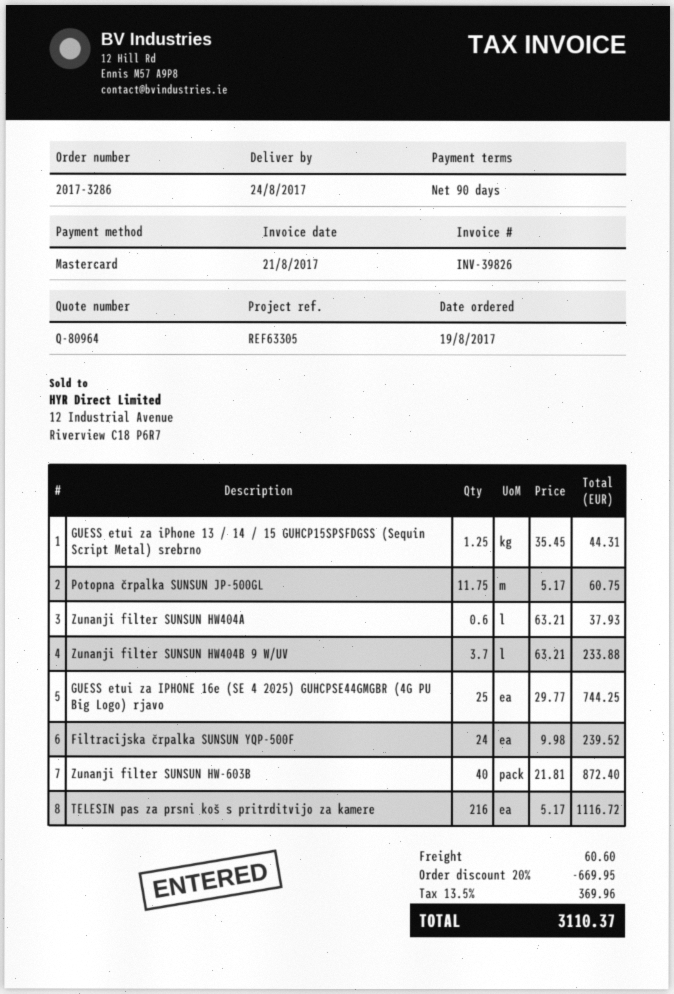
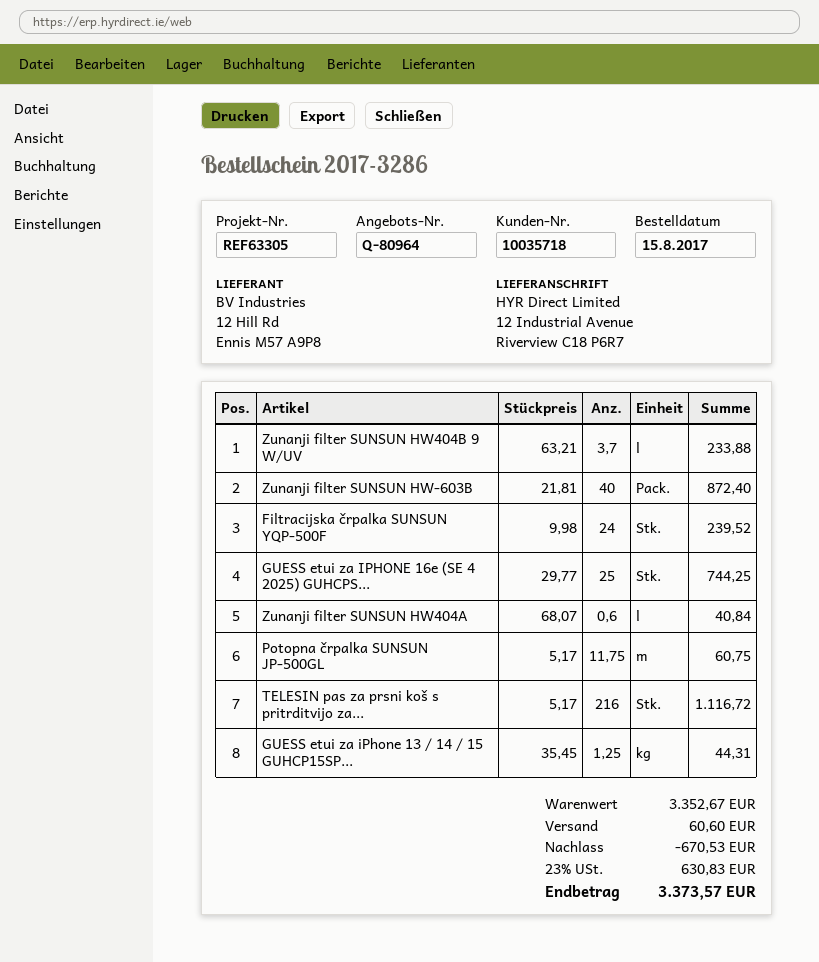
order date: 2017-08-19 -> 2017-08-15
Zunanji filter SUNSUN HW404A: 0.6 x 63.21 = 37.93 -> 0.6 x 68.07 = 40.84
discount: 669.95 -> 670.53
tax: 13.5% = 369.96 -> 23% = 630.83
total: 3110.37 -> 3373.57

